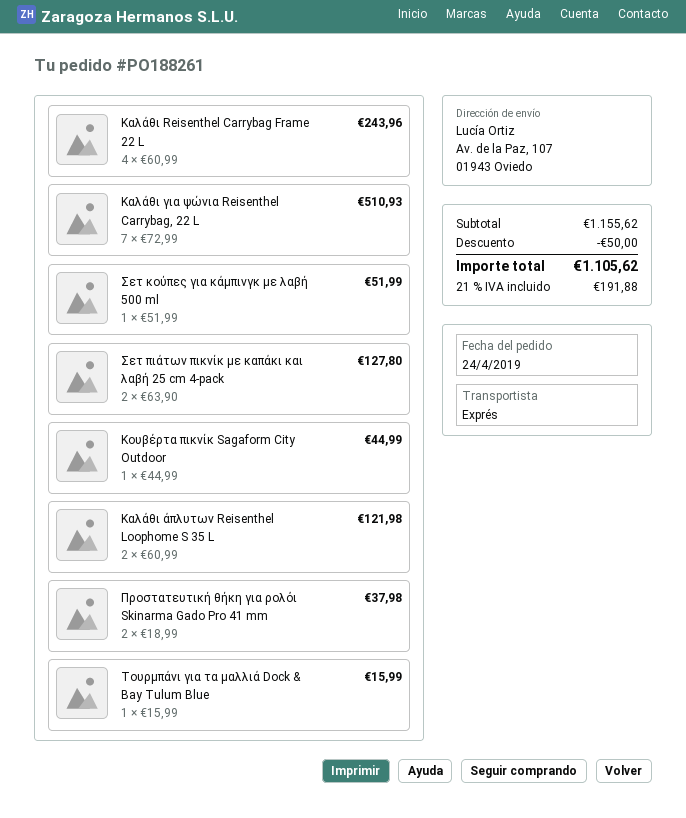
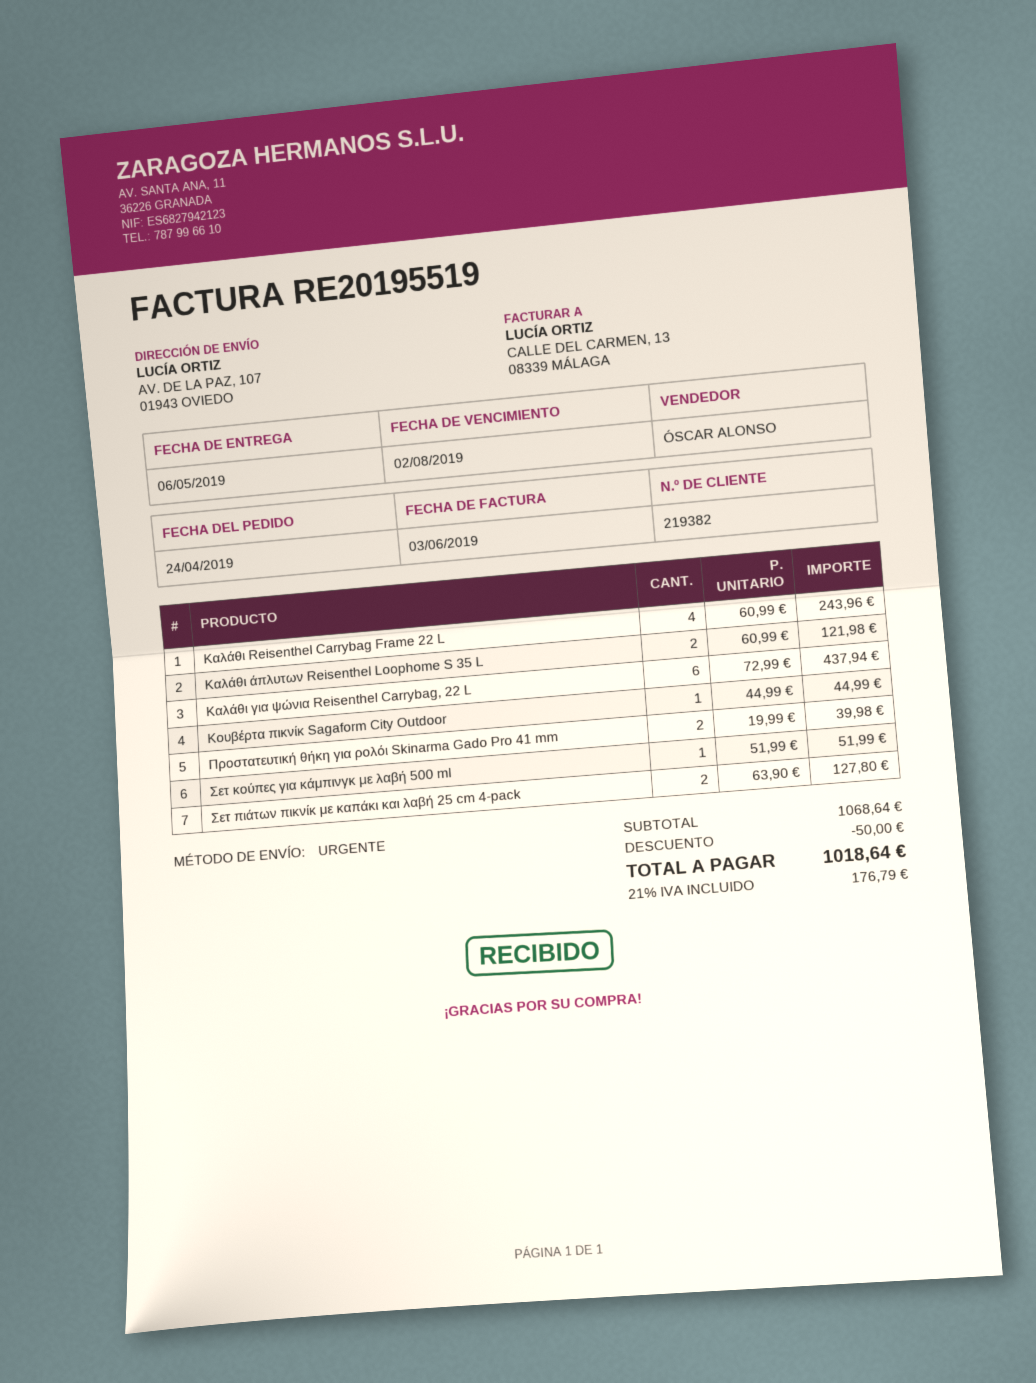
Καλάθι για ψώνια Reisenthel Carrybag, 22 L: 7 x 72.99 = 510.93 -> 6 x 72.99 = 437.94
Προστατευτική θήκη για ρολόι Skinarma Gado Pro 41 mm: 2 x 18.99 = 37.98 -> 2 x 19.99 = 39.98
Τουρμπάνι για τα μαλλιά Dock & Bay Tulum Blue: 1 x 15.99 = 15.99 -> none
subtotal: 1155.62 -> 1068.64
tax: 21% = 191.88 -> 21% = 176.79
total: 1105.62 -> 1018.64

